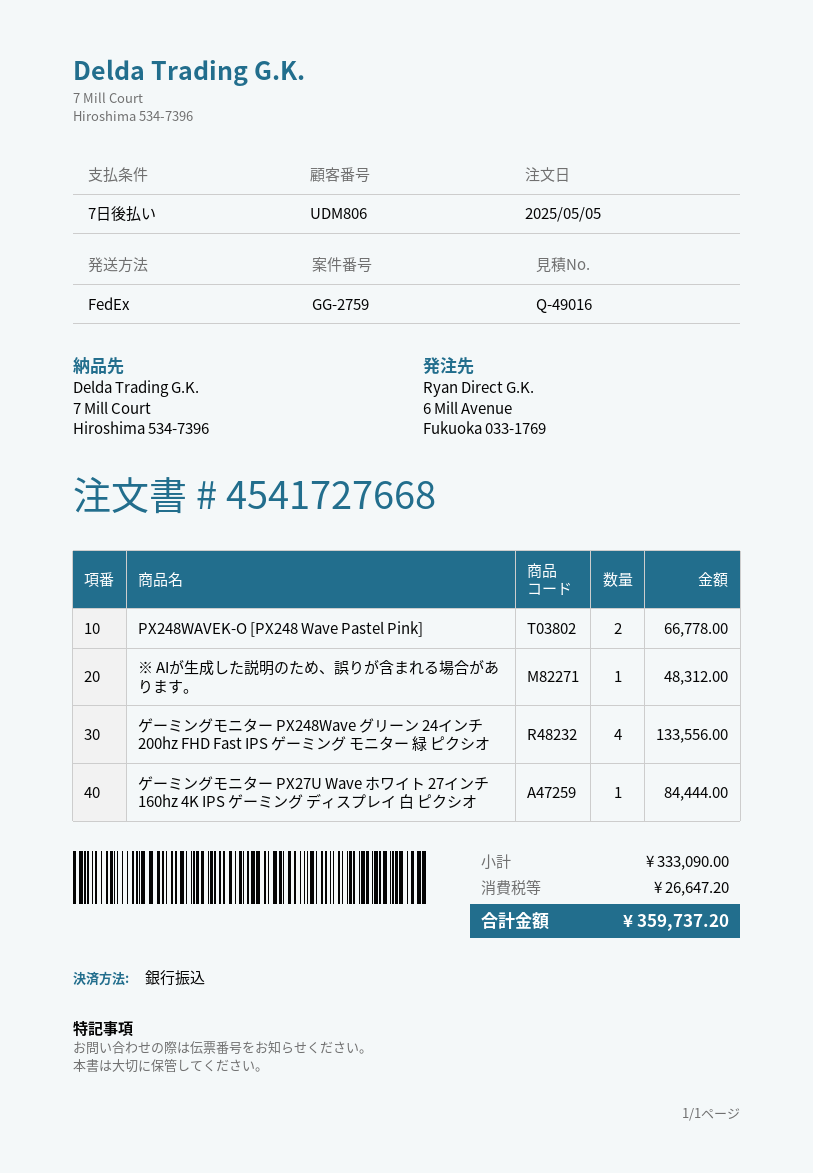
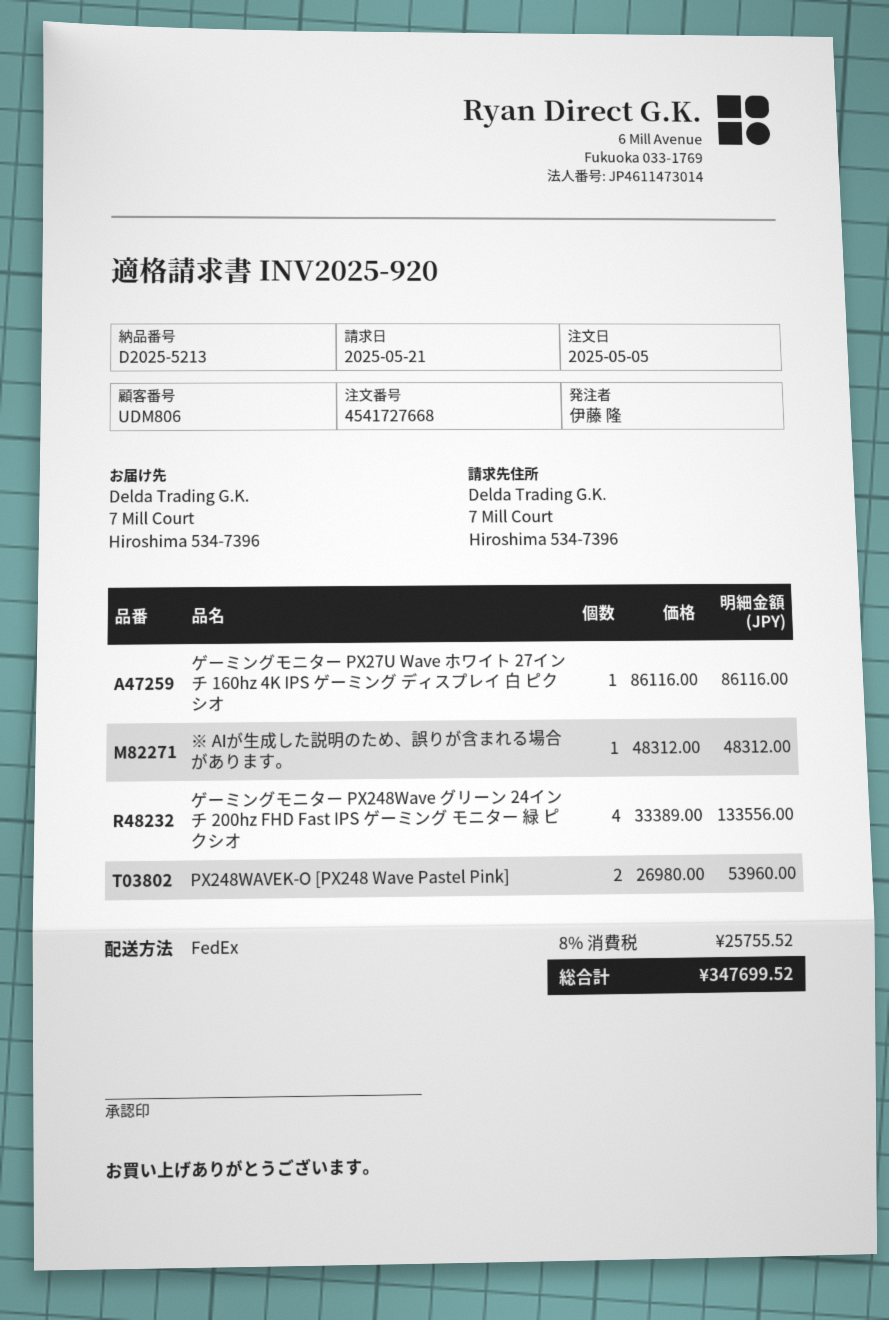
PX248WAVEK-O [PX248 Wave Pastel Pink]: 2 for 66778.00 -> 2 for 53960.00
ゲーミングモニター PX27U Wave ホワイト 27インチ 160hz 4K IPS ゲーミング ディスプレイ 白 ピクシオ: 1 for 84444.00 -> 1 for 86116.00
tax: 26647.20 -> 25755.52
total: 359737.20 -> 347699.52

